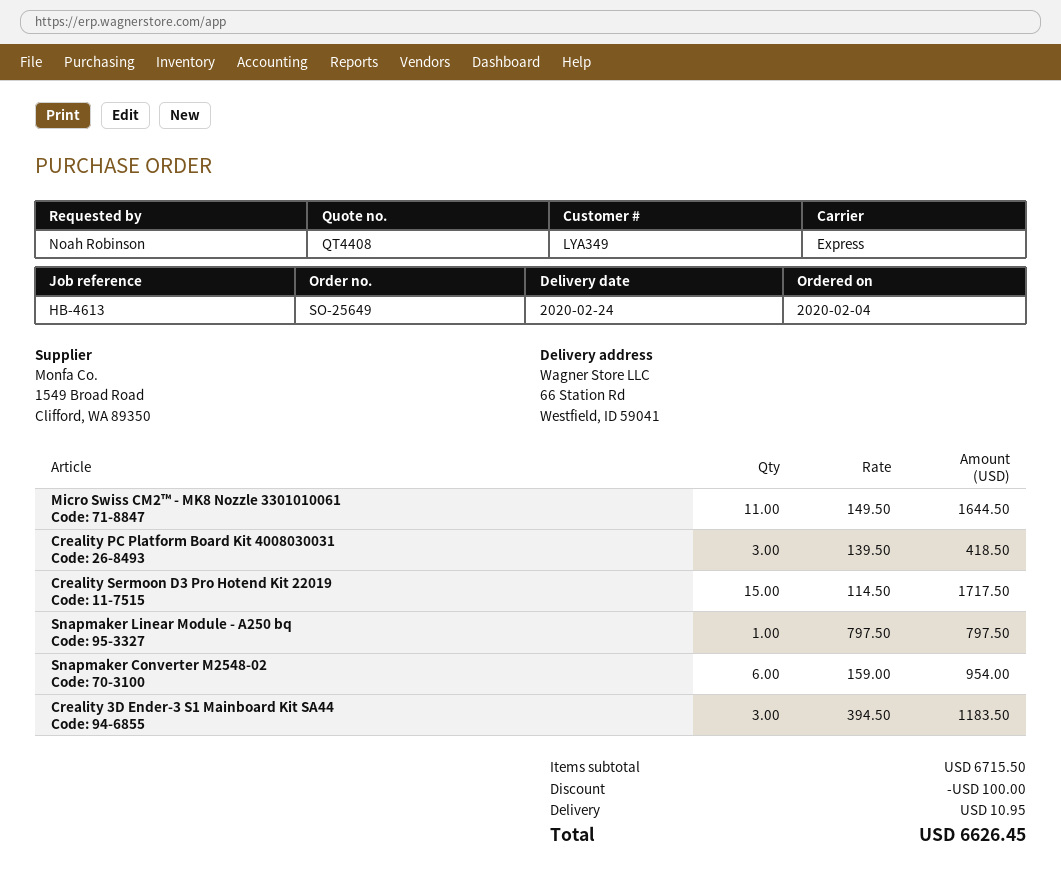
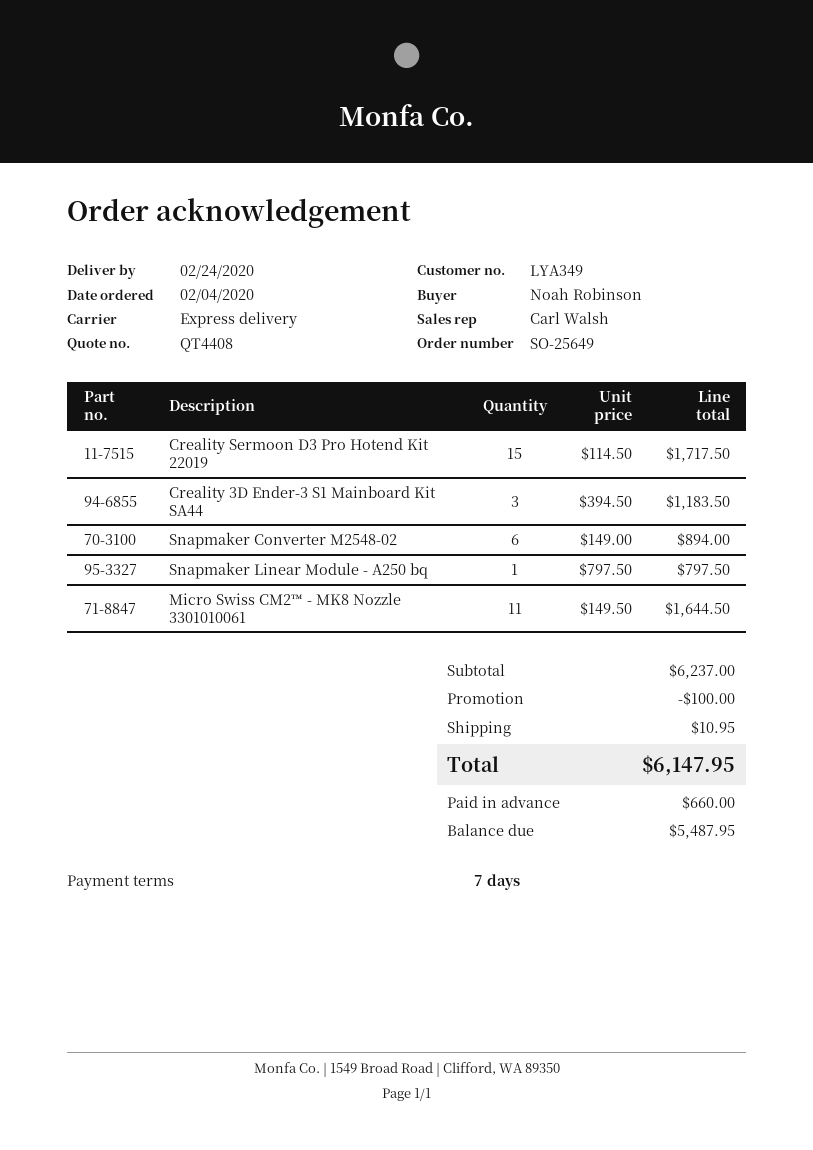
Creality PC Platform Board Kit 4008030031: 3 x 139.50 = 418.50 -> none
Snapmaker Converter M2548-02: 6 x 159.00 = 954.00 -> 6 x 149.00 = 894.00
subtotal: 6715.50 -> 6237.00
total: 6626.45 -> 6147.95

